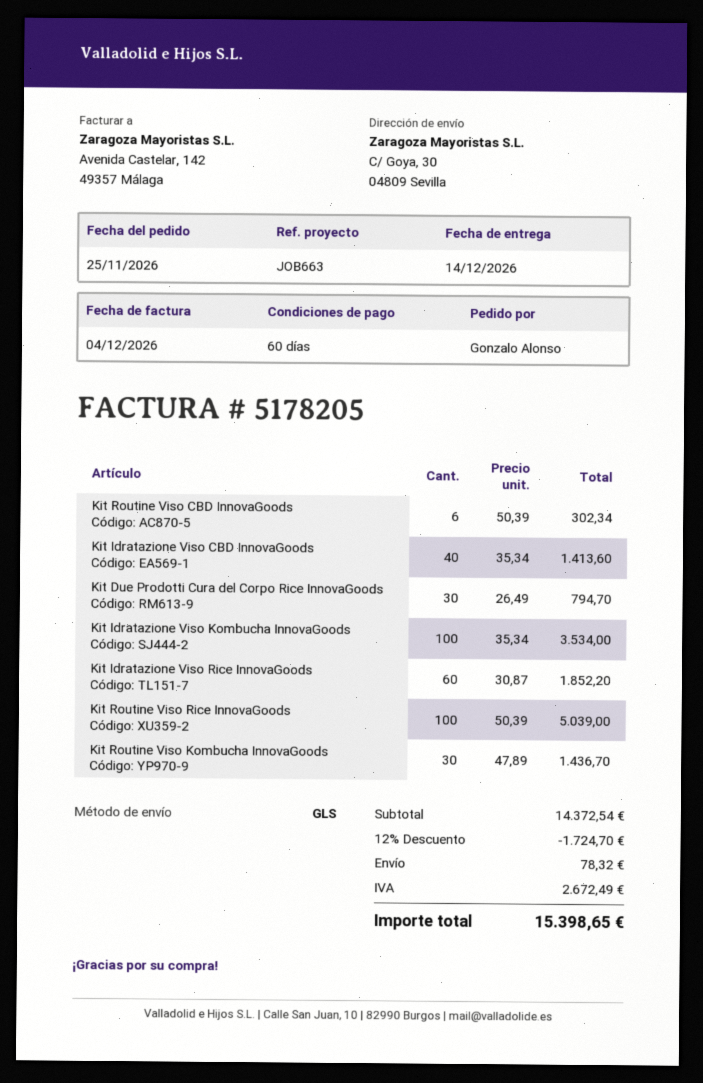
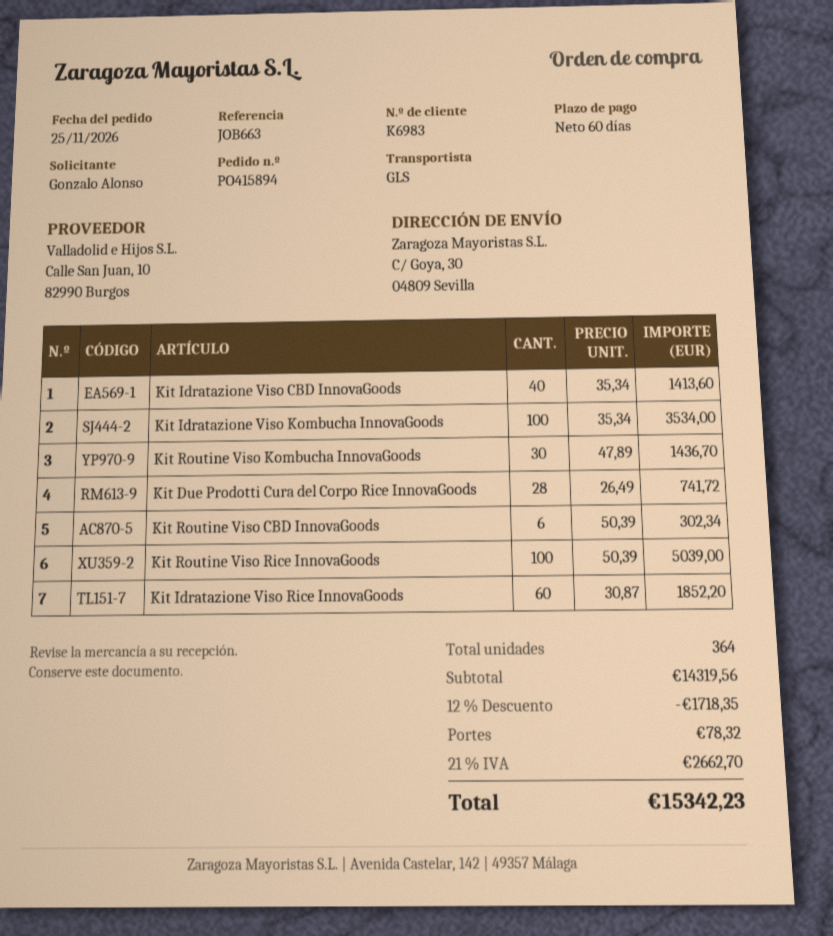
Kit Due Prodotti Cura del Corpo Rice InnovaGoods: 30 x 26.49 = 794.70 -> 28 x 26.49 = 741.72
subtotal: 14372.54 -> 14319.56
discount: 12% = 1724.70 -> 12% = 1718.35
tax: 2672.49 -> 2662.70
total: 15398.65 -> 15342.23

